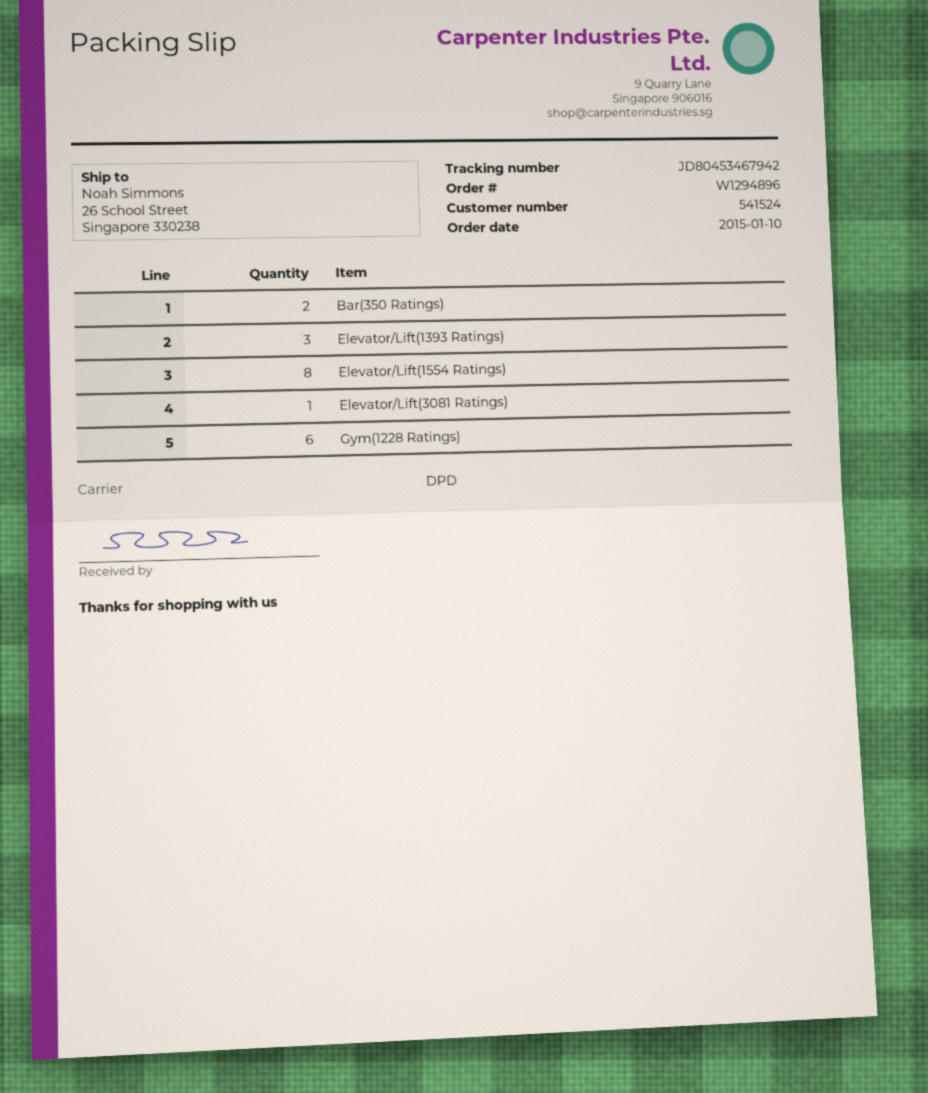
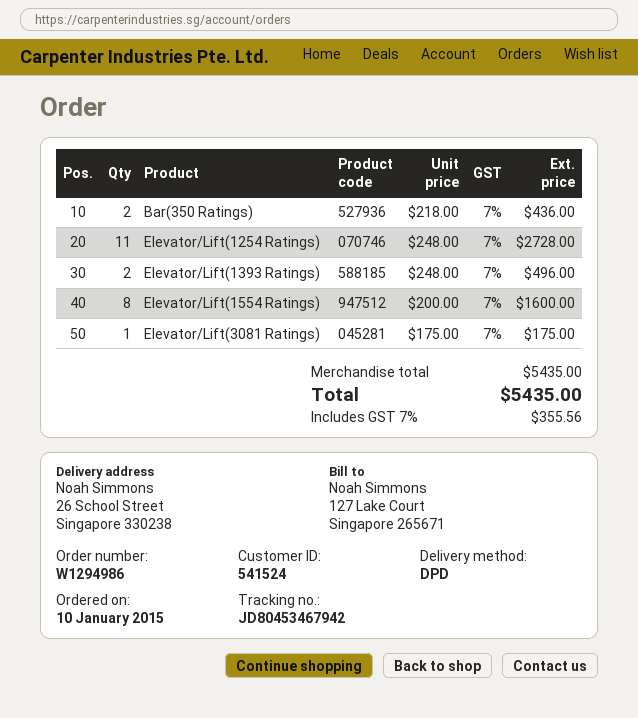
order number: W1294896 -> W1294986
Elevator/Lift(1393 Ratings): 3 -> 2
Gym(1228 Ratings): 6 -> none
Elevator/Lift(1254 Ratings): none -> 11

